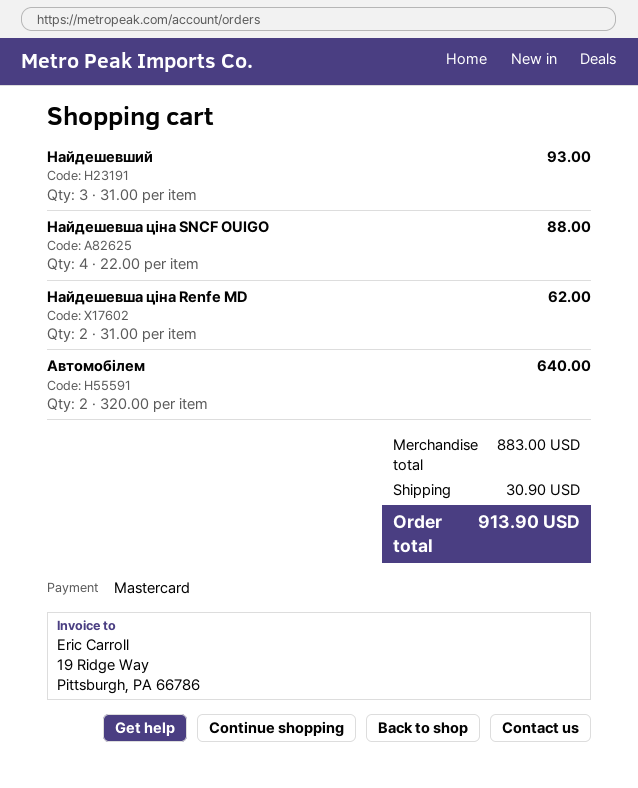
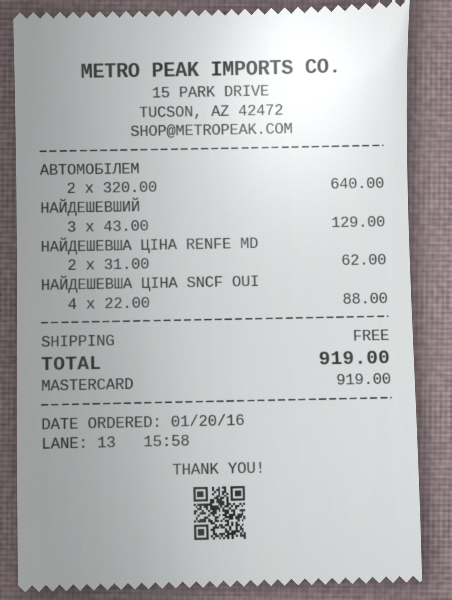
Найдешевший: 3 x 31.00 = 93.00 -> 3 x 43.00 = 129.00
shipping: 30.90 -> 0.00
total: 913.90 -> 919.00

